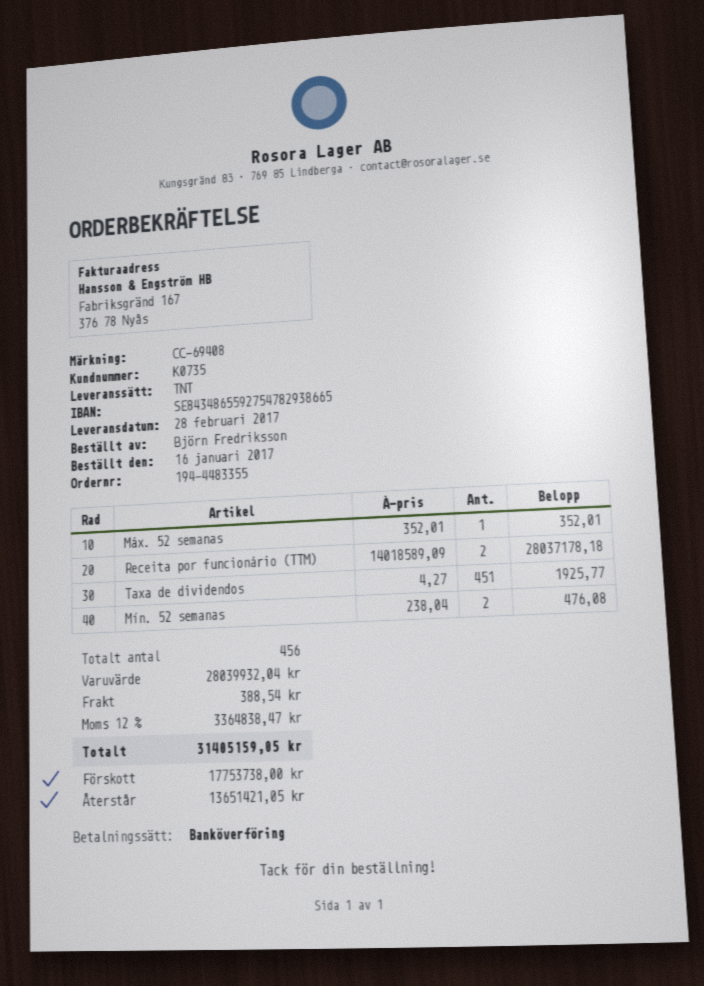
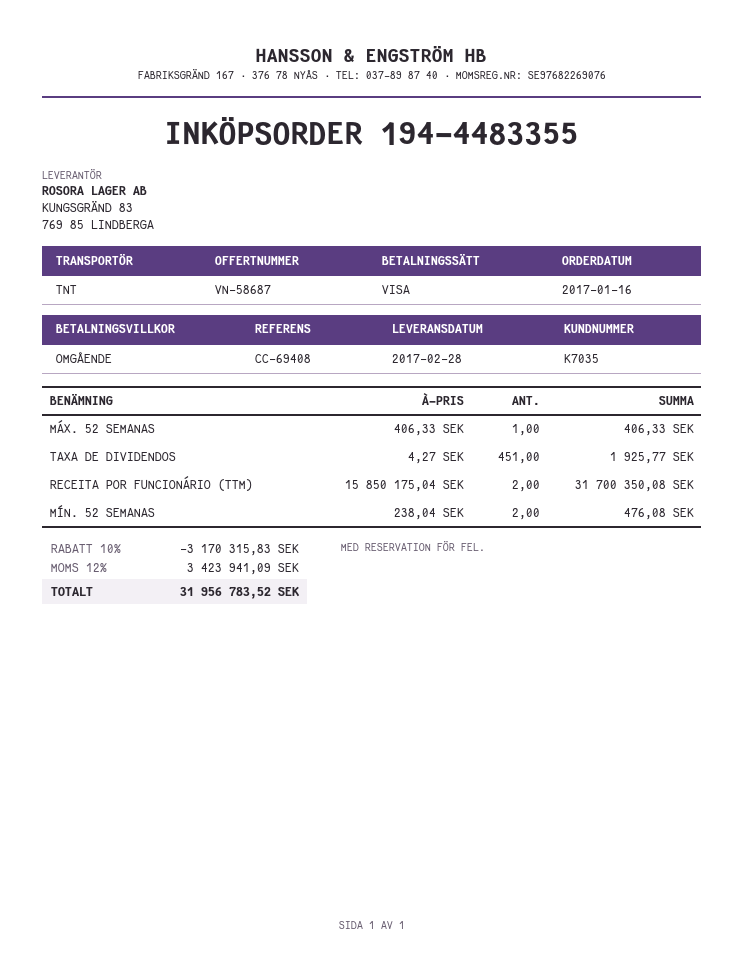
customer number: K0735 -> K7035
payment method: bank transfer -> Visa
Máx. 52 semanas: 1 x 352.01 = 352.01 -> 1 x 406.33 = 406.33
Receita por funcionário (TTM): 2 x 14018589.09 = 28037178.18 -> 2 x 15850175.04 = 31700350.08
discount: none -> 10% = 3170315.83
shipping: 388.54 -> none
tax: 12% = 3364838.47 -> 12% = 3423941.09
total: 31405159.05 -> 31956783.52

